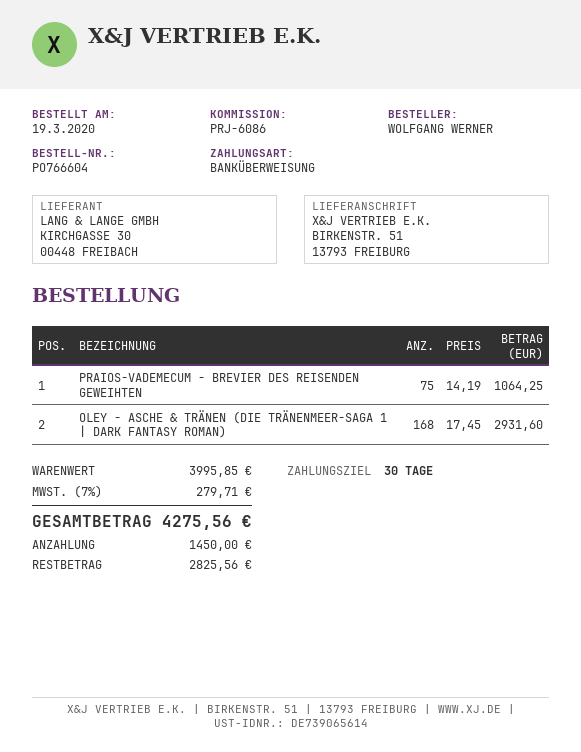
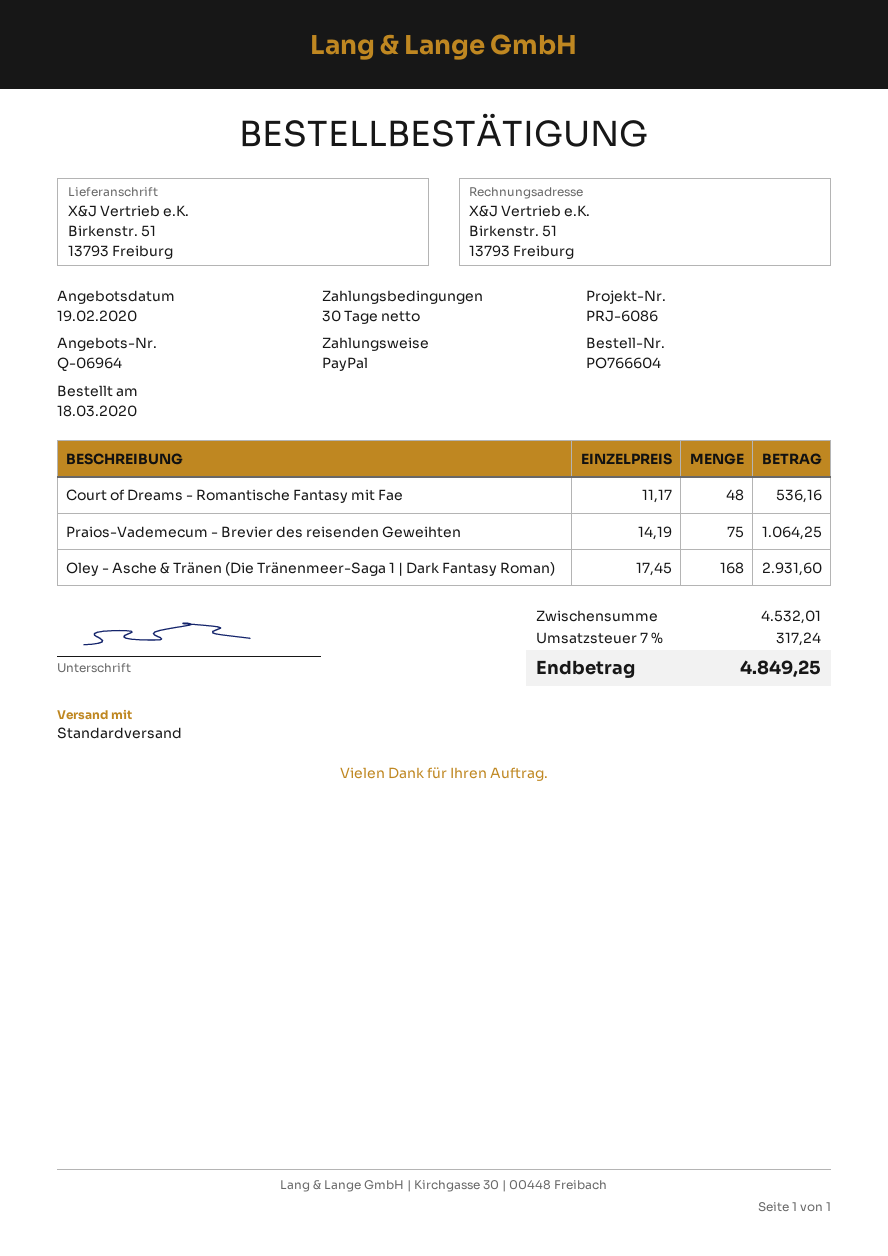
order date: 2020-03-19 -> 2020-03-18
payment method: bank transfer -> PayPal
Court of Dreams - Romantische Fantasy mit Fae: none -> 48 x 11.17 = 536.16
subtotal: 3995.85 -> 4532.01
tax: 7% = 279.71 -> 7% = 317.24
total: 4275.56 -> 4849.25

